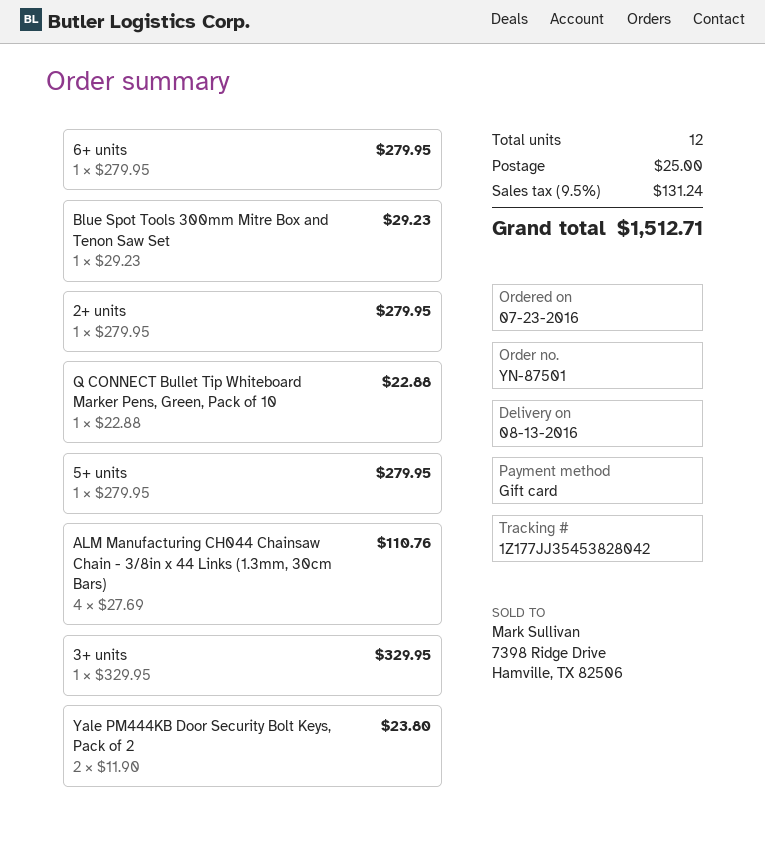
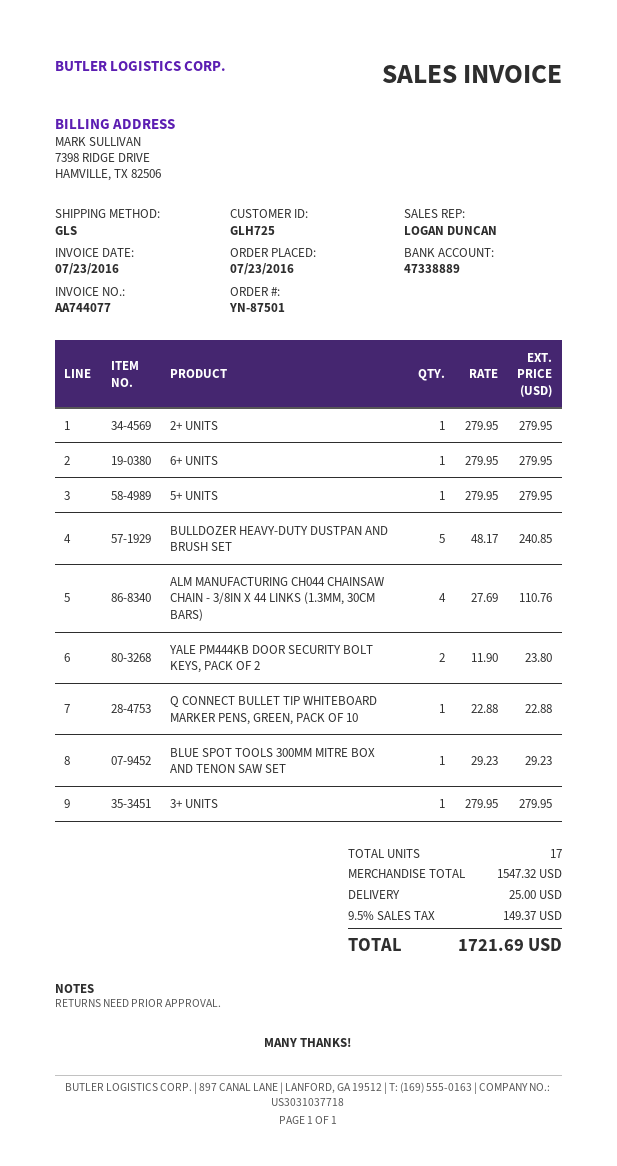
3+ units: 1 x 329.95 = 329.95 -> 1 x 279.95 = 279.95
BULLDOZER HEAVY-DUTY DUSTPAN AND BRUSH SET: none -> 5 x 48.17 = 240.85
total quantity: 12 -> 17
tax: 9.5% = 131.24 -> 9.5% = 149.37
total: 1512.71 -> 1721.69

